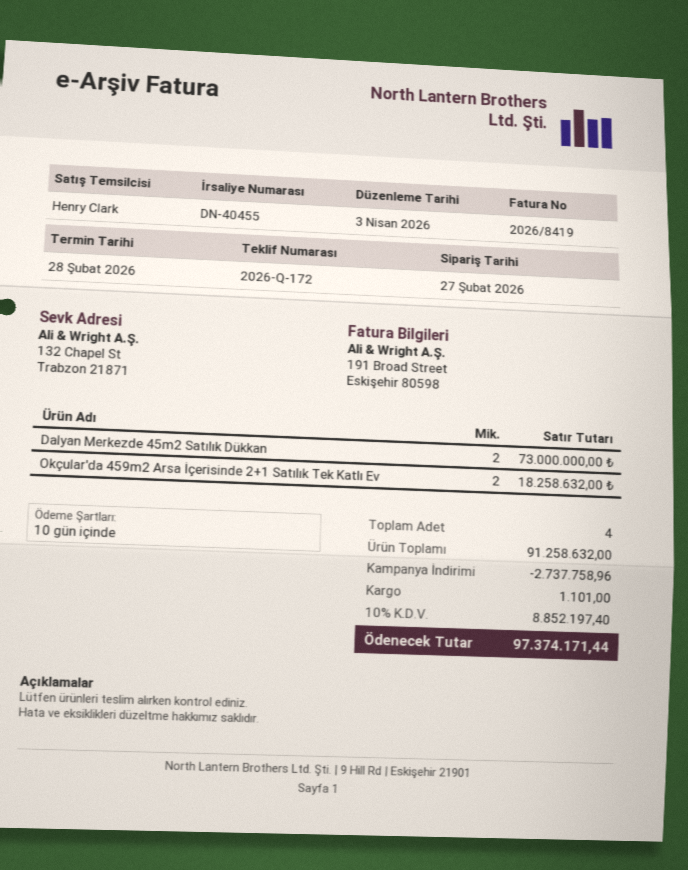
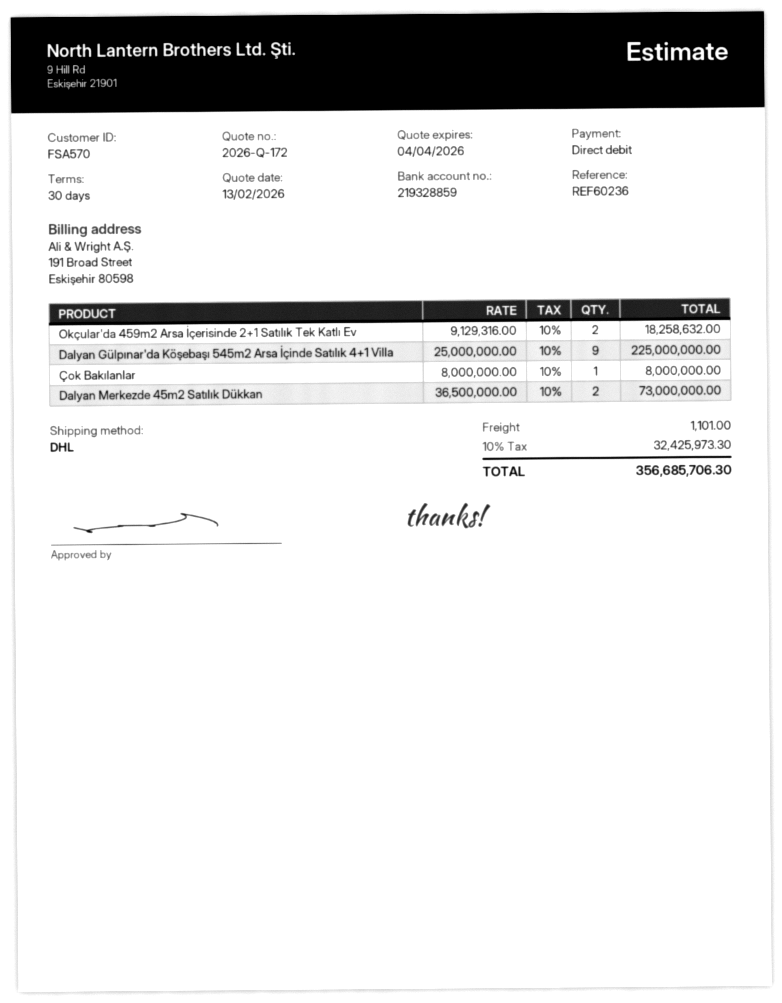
payment terms: 10 days -> 30 days
Dalyan Gülpınar'da Köşebaşı 545m2 Arsa İçinde Satılık 4+1 Villa: none -> 9 for 225000000.00
Çok Bakılanlar: none -> 1 for 8000000.00
discount: 2737758.96 -> none
tax: 10% = 8852197.40 -> 10% = 32425973.30
total: 97374171.44 -> 356685706.30

